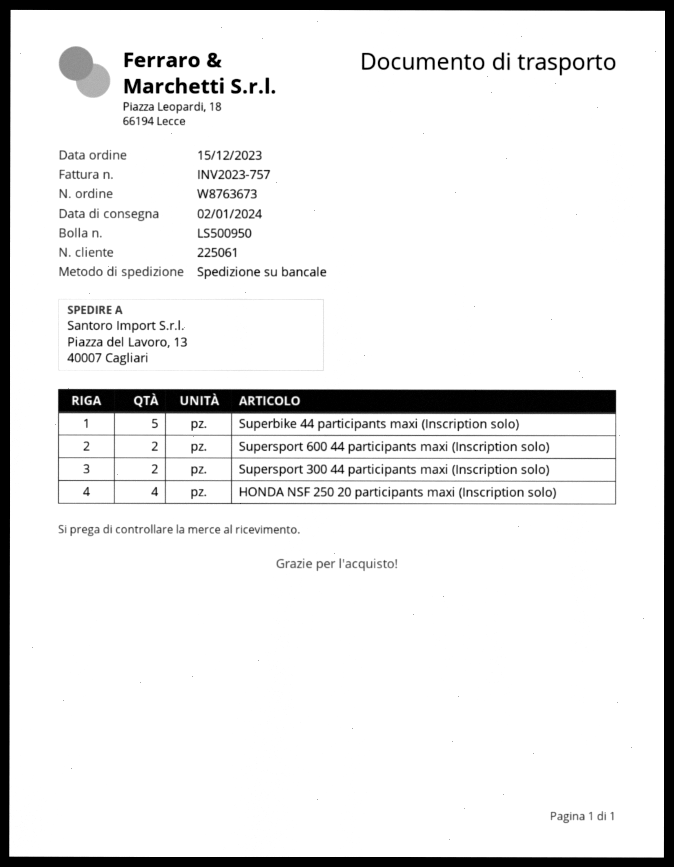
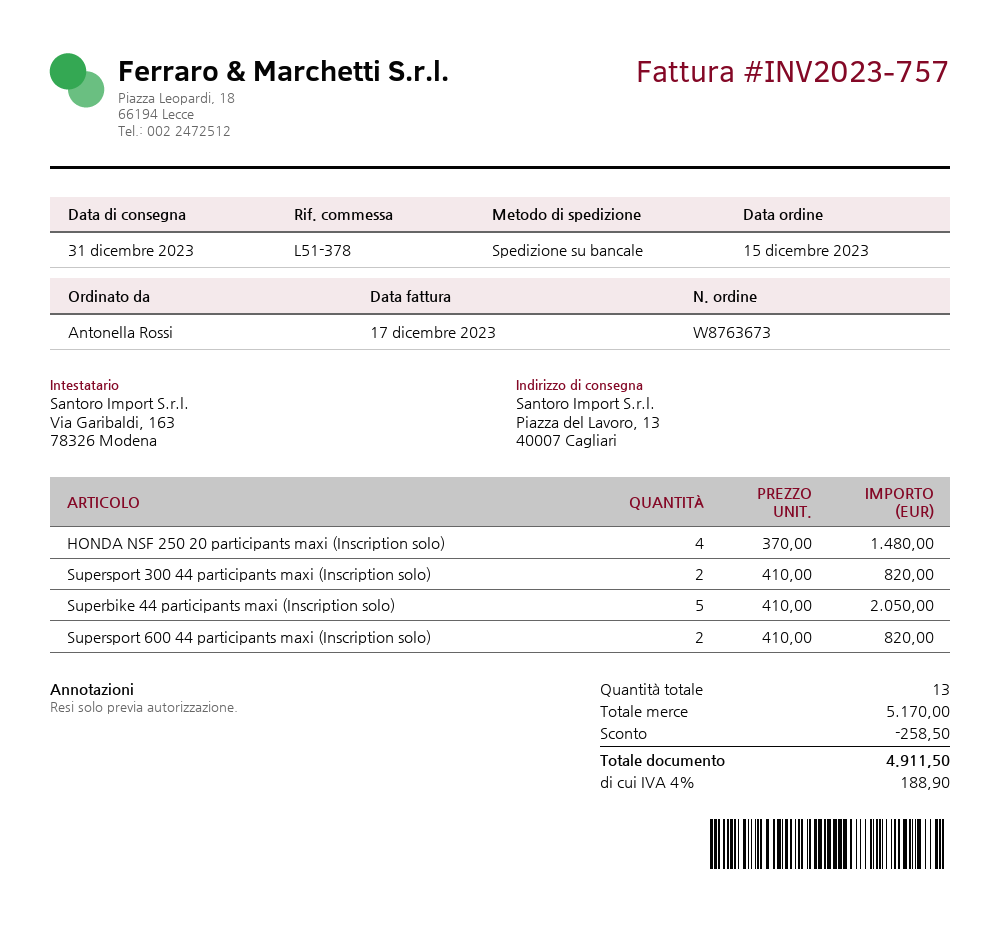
delivery date: 2024-01-02 -> 2023-12-31

